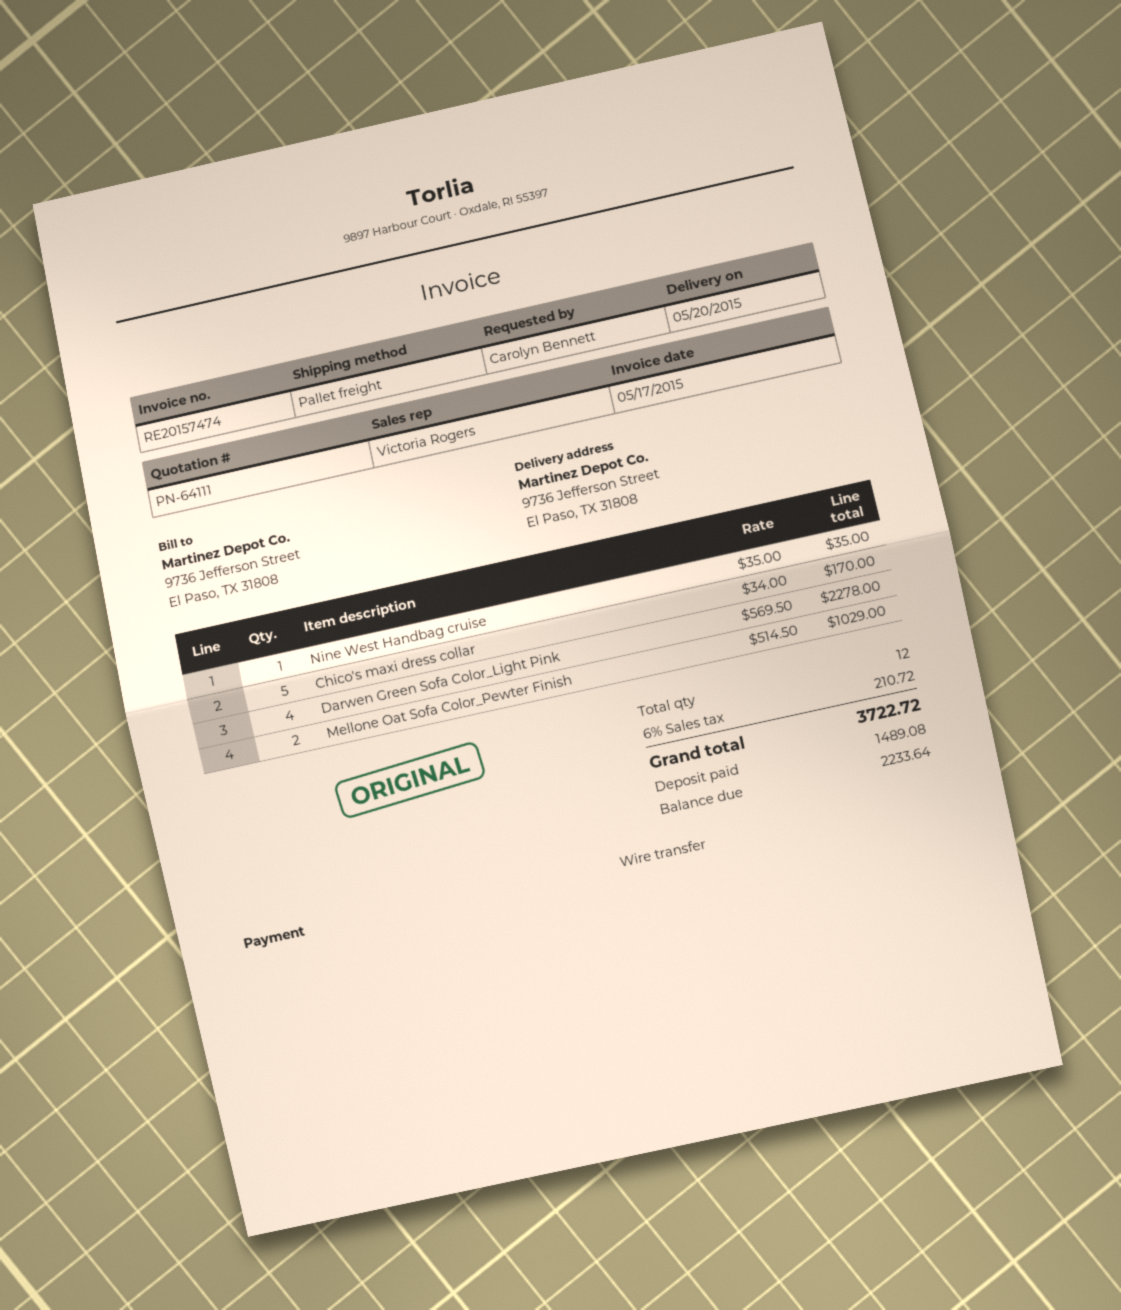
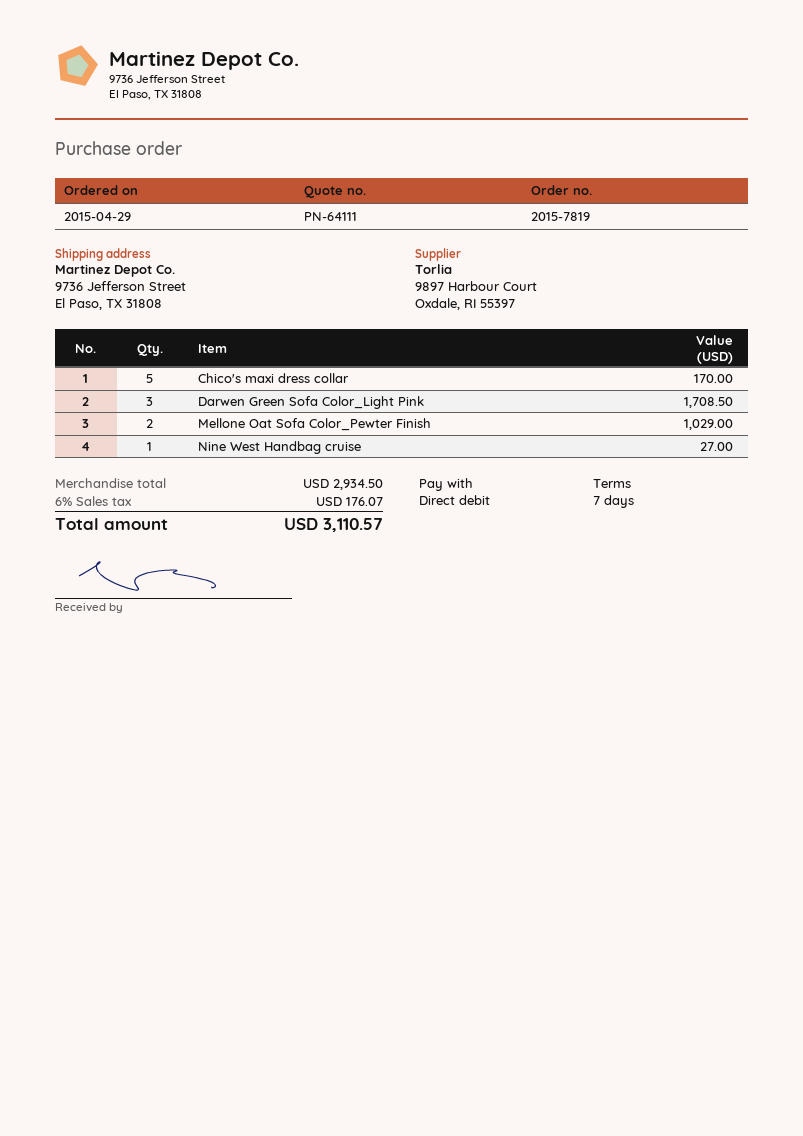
payment method: bank transfer -> direct debit
Nine West Handbag cruise: 1 for 35.00 -> 1 for 27.00
Darwen Green Sofa Color_Light Pink: 4 for 2278.00 -> 3 for 1708.50
tax: 6% = 210.72 -> 6% = 176.07
total: 3722.72 -> 3110.57

